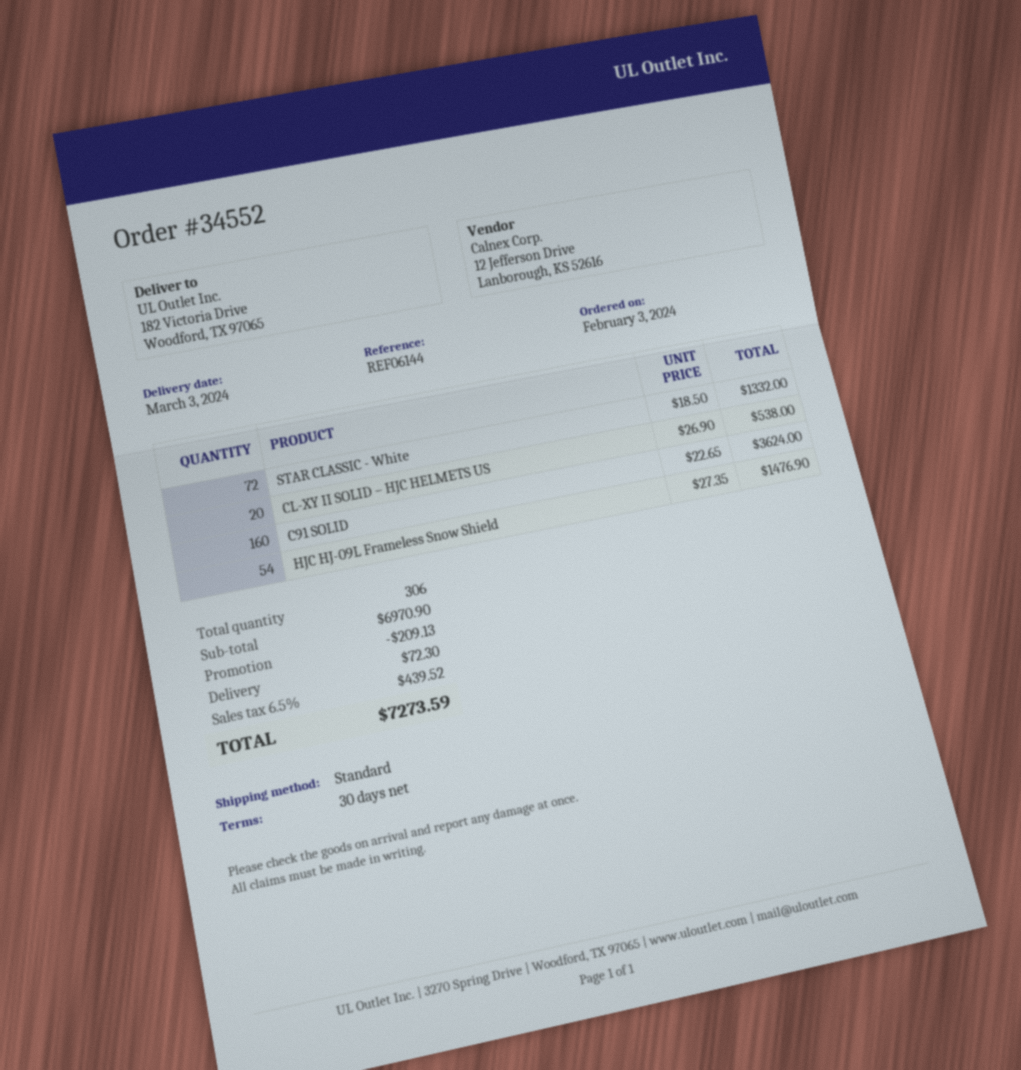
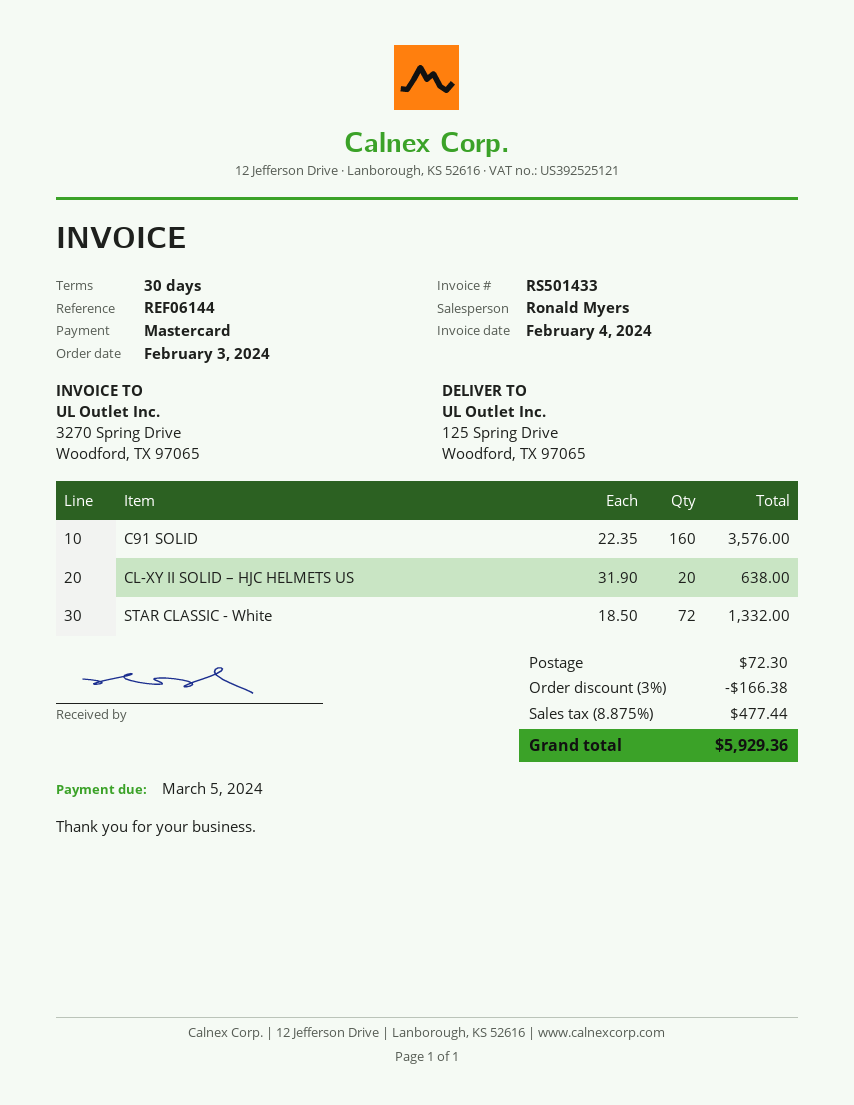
ship to: 182 Victoria Drive, Woodford, TX 97065 -> 125 Spring Drive, Woodford, TX 97065
CL-XY II SOLID – HJC HELMETS US: 20 x 26.90 = 538.00 -> 20 x 31.90 = 638.00
C91 SOLID: 160 x 22.65 = 3624.00 -> 160 x 22.35 = 3576.00
HJC HJ-09L Frameless Snow Shield: 54 x 27.35 = 1476.90 -> none
discount: 209.13 -> 166.38
tax: 6.5% = 439.52 -> 8.875% = 477.44
total: 7273.59 -> 5929.36

